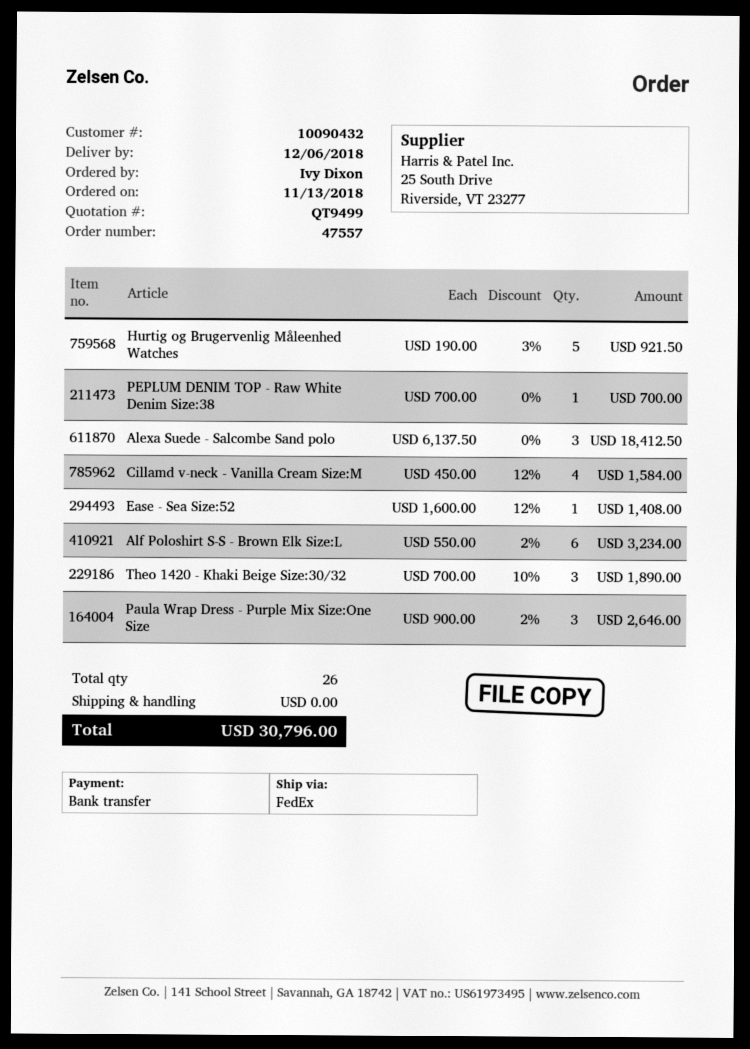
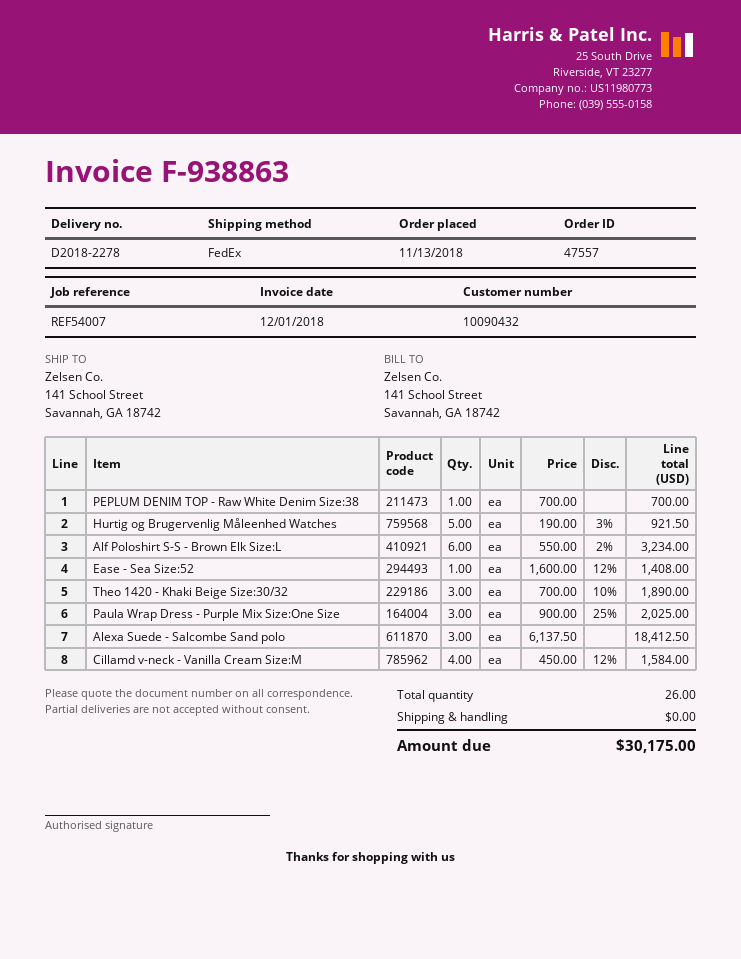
Paula Wrap Dress - Purple Mix Size:One Size: 3 x 900.00 - 2% = 2646.00 -> 3 x 900.00 - 25% = 2025.00
total: 30796.00 -> 30175.00

